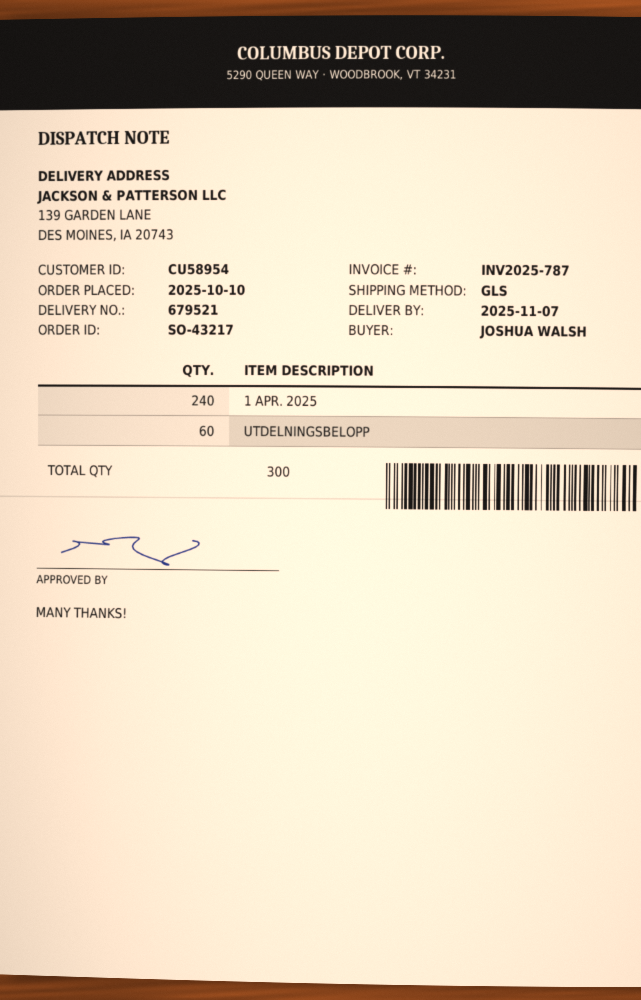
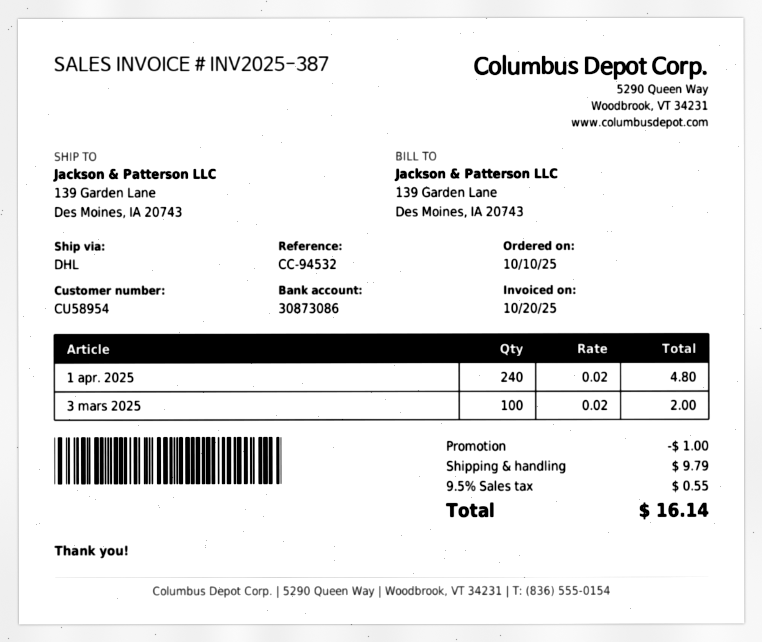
invoice number: INV2025-787 -> INV2025-387
shipping method: GLS -> DHL
UTDELNINGSBELOPP: 60 -> none
3 mars 2025: none -> 100

